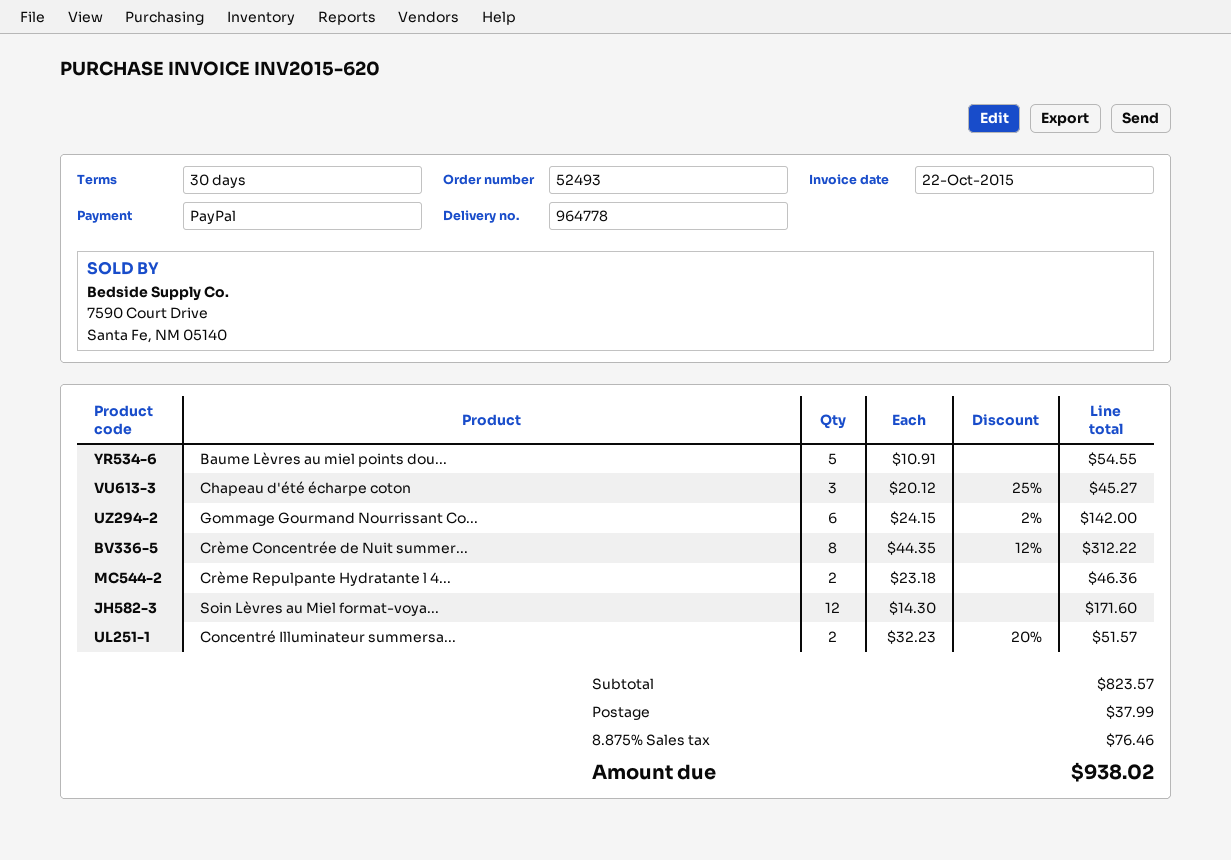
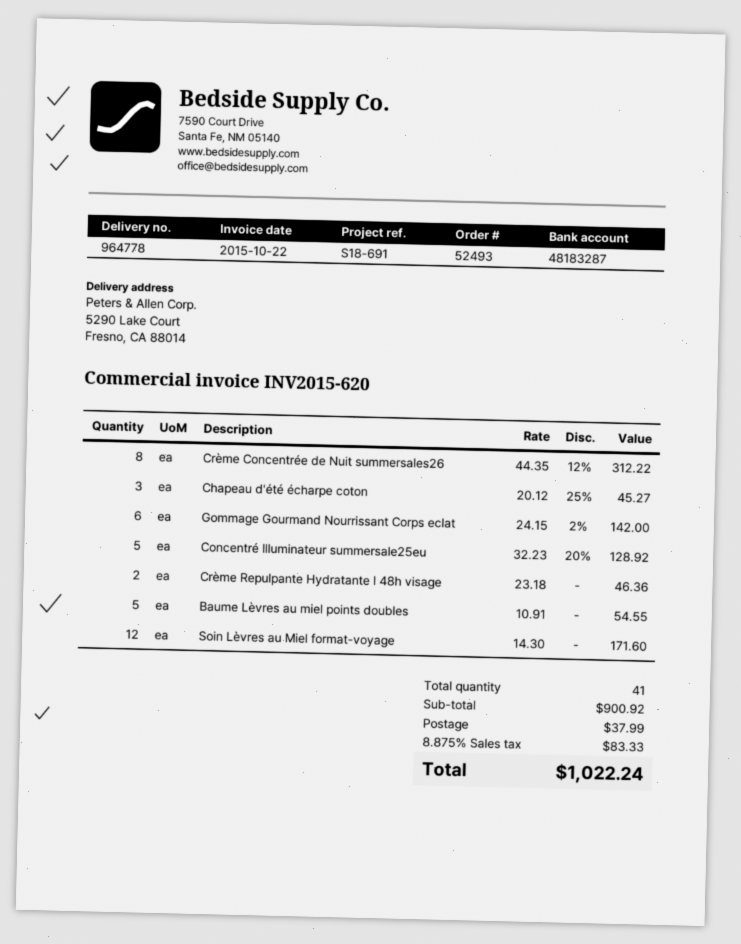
Concentré Illuminateur summersa...: 2 x 32.23 - 20% = 51.57 -> 5 x 32.23 - 20% = 128.92
subtotal: 823.57 -> 900.92
tax: 8.875% = 76.46 -> 8.875% = 83.33
total: 938.02 -> 1022.24

